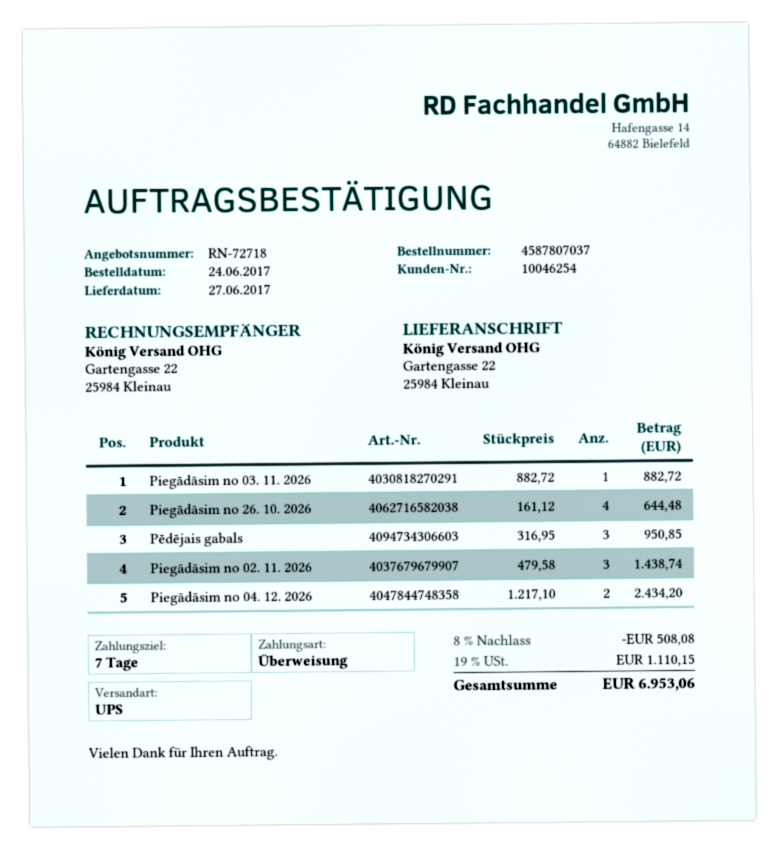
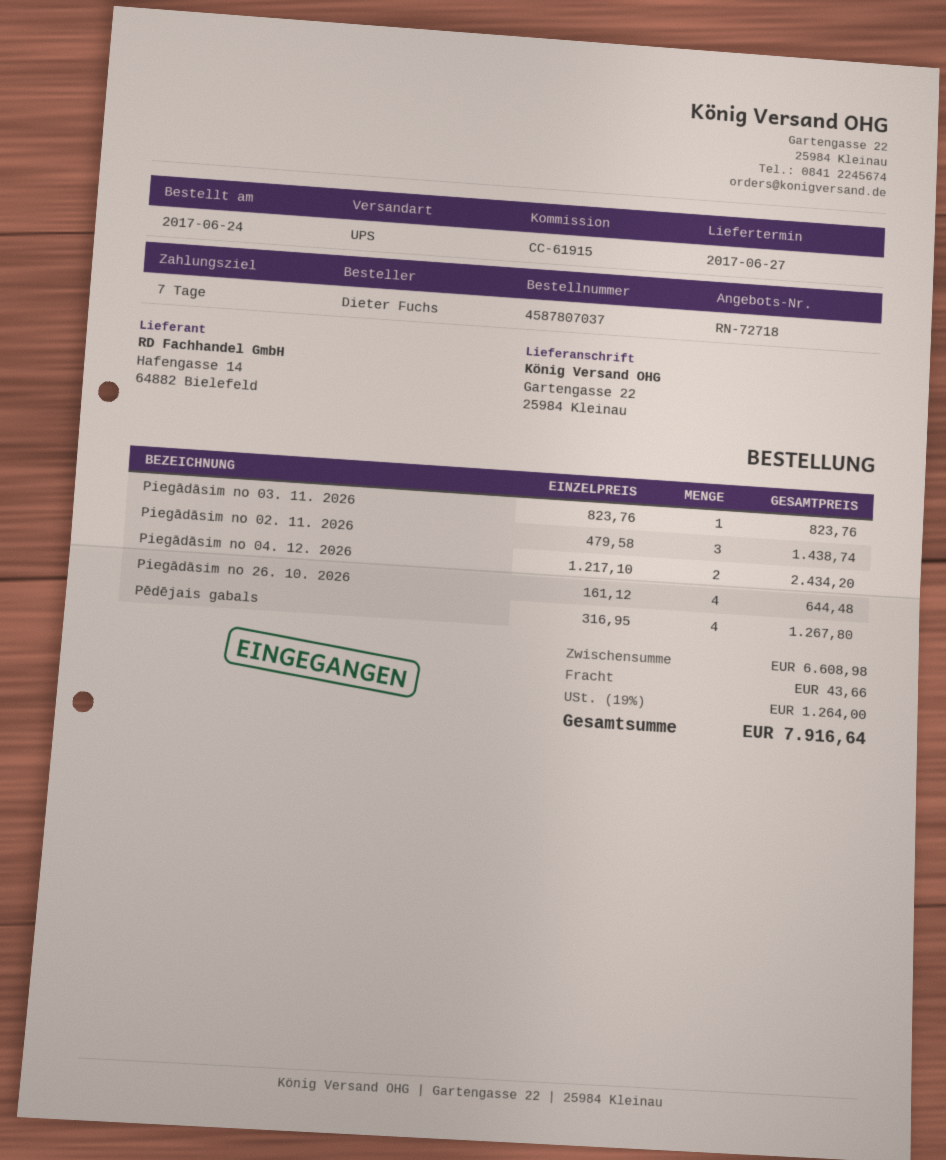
Piegādāsim no 03. 11. 2026: 1 x 882.72 = 882.72 -> 1 x 823.76 = 823.76
Pēdējais gabals: 3 x 316.95 = 950.85 -> 4 x 316.95 = 1267.80
discount: 8% = 508.08 -> none
shipping: none -> 43.66
tax: 19% = 1110.15 -> 19% = 1264.00
total: 6953.06 -> 7916.64

